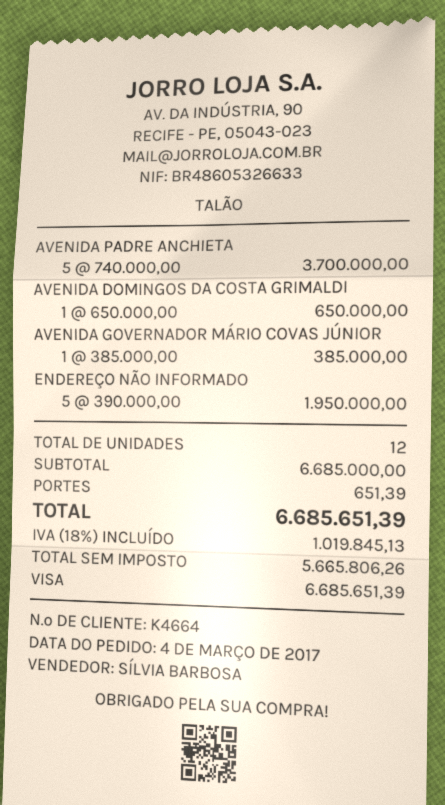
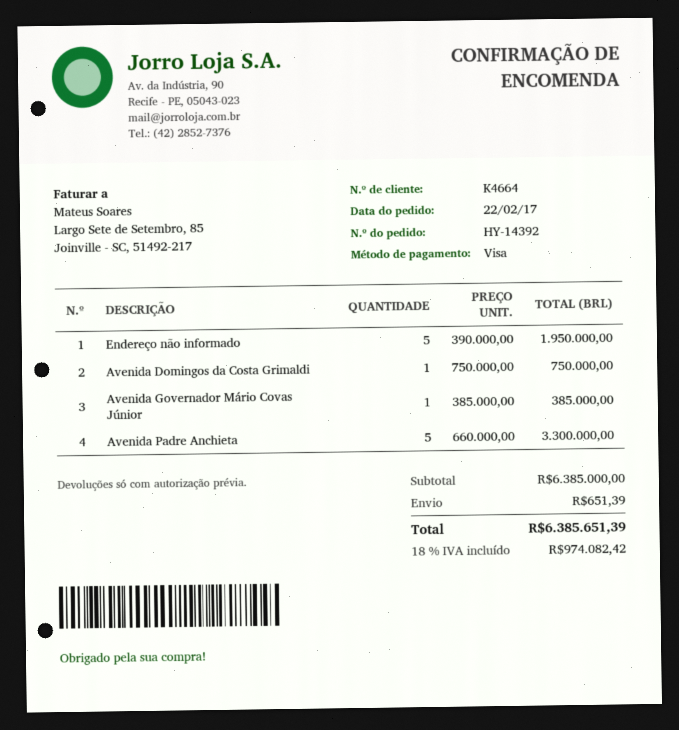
order date: 2017-03-04 -> 2017-02-22
AVENIDA PADRE ANCHIETA: 5 x 740000.00 = 3700000.00 -> 5 x 660000.00 = 3300000.00
AVENIDA DOMINGOS DA COSTA GRIMALDI: 1 x 650000.00 = 650000.00 -> 1 x 750000.00 = 750000.00
subtotal: 6685000.00 -> 6385000.00
tax: 18% = 1019845.13 -> 18% = 974082.42
total: 6685651.39 -> 6385651.39

